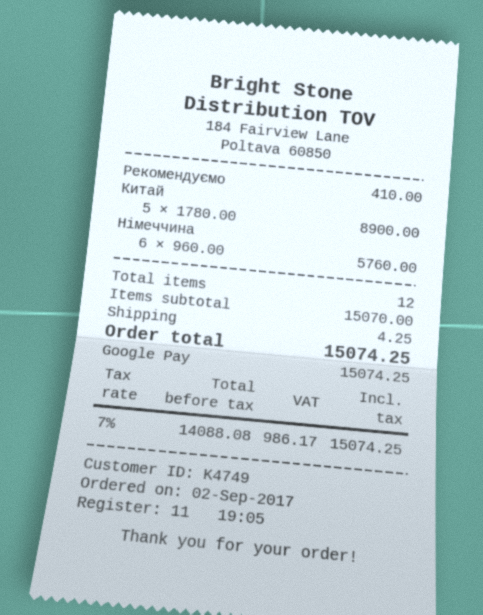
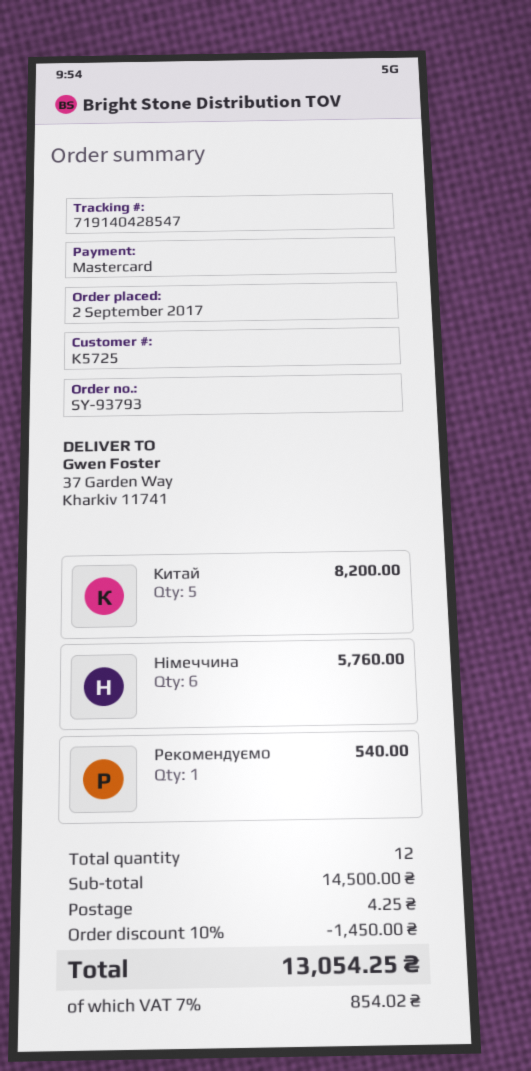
customer number: K4749 -> K5725
payment method: Google Pay -> Mastercard
Рекомендуємо: 1 for 410.00 -> 1 for 540.00
Китай: 5 for 8900.00 -> 5 for 8200.00
subtotal: 15070.00 -> 14500.00
discount: none -> 10% = 1450.00
tax: 7% = 986.17 -> 7% = 854.02
total: 15074.25 -> 13054.25

